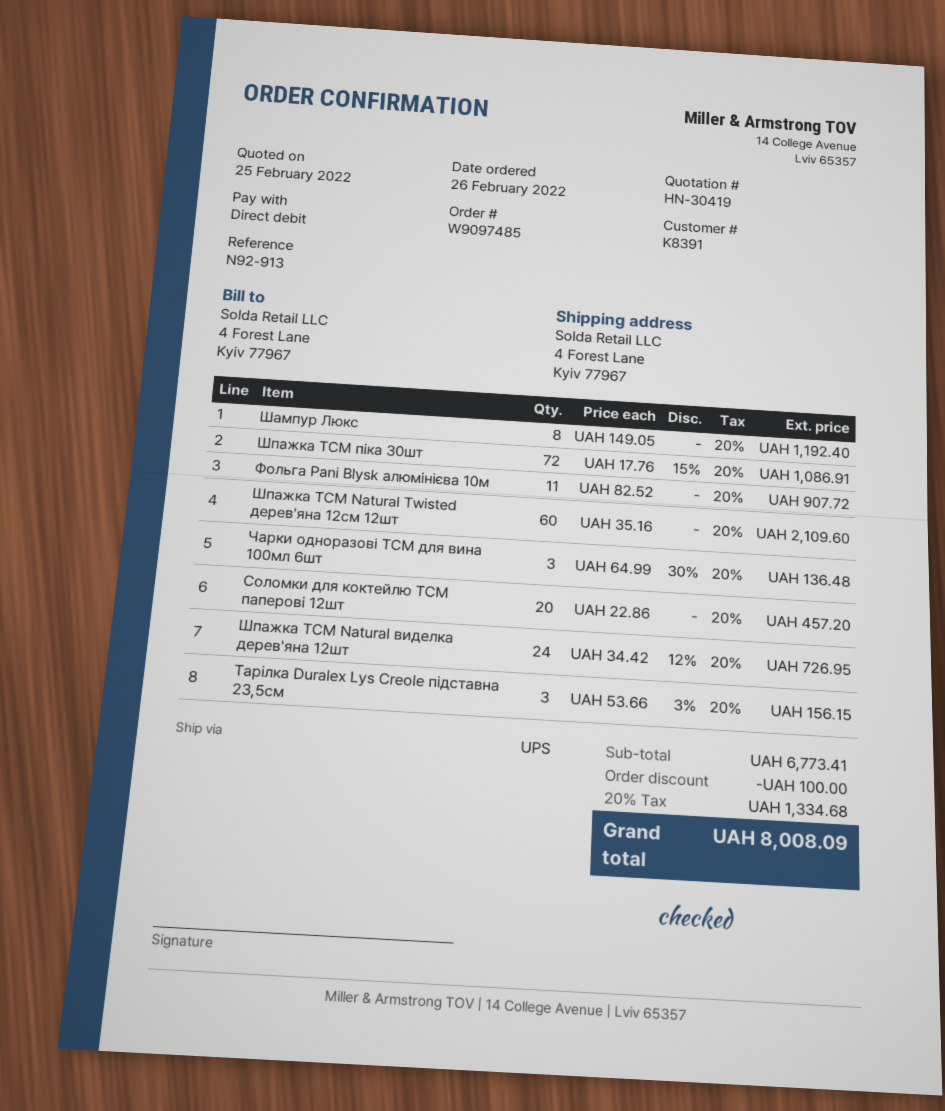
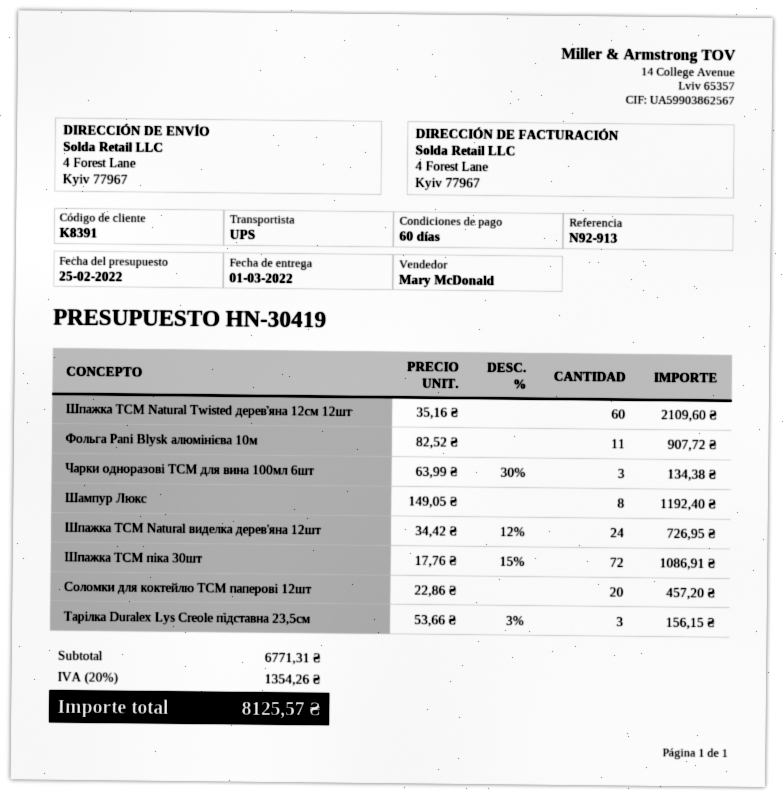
Чарки одноразові ТСМ для вина 100мл 6шт: 3 x 64.99 - 30% = 136.48 -> 3 x 63.99 - 30% = 134.38
subtotal: 6773.41 -> 6771.31
discount: 100.00 -> none
tax: 20% = 1334.68 -> 20% = 1354.26
total: 8008.09 -> 8125.57

